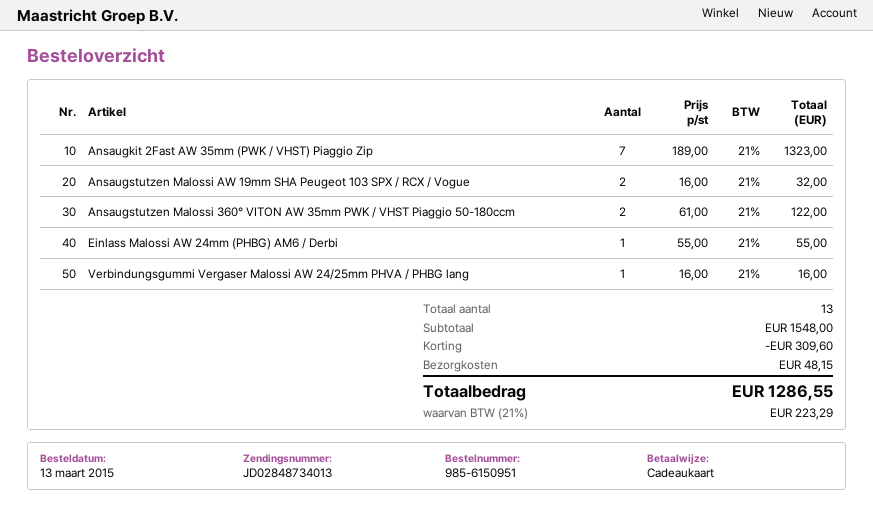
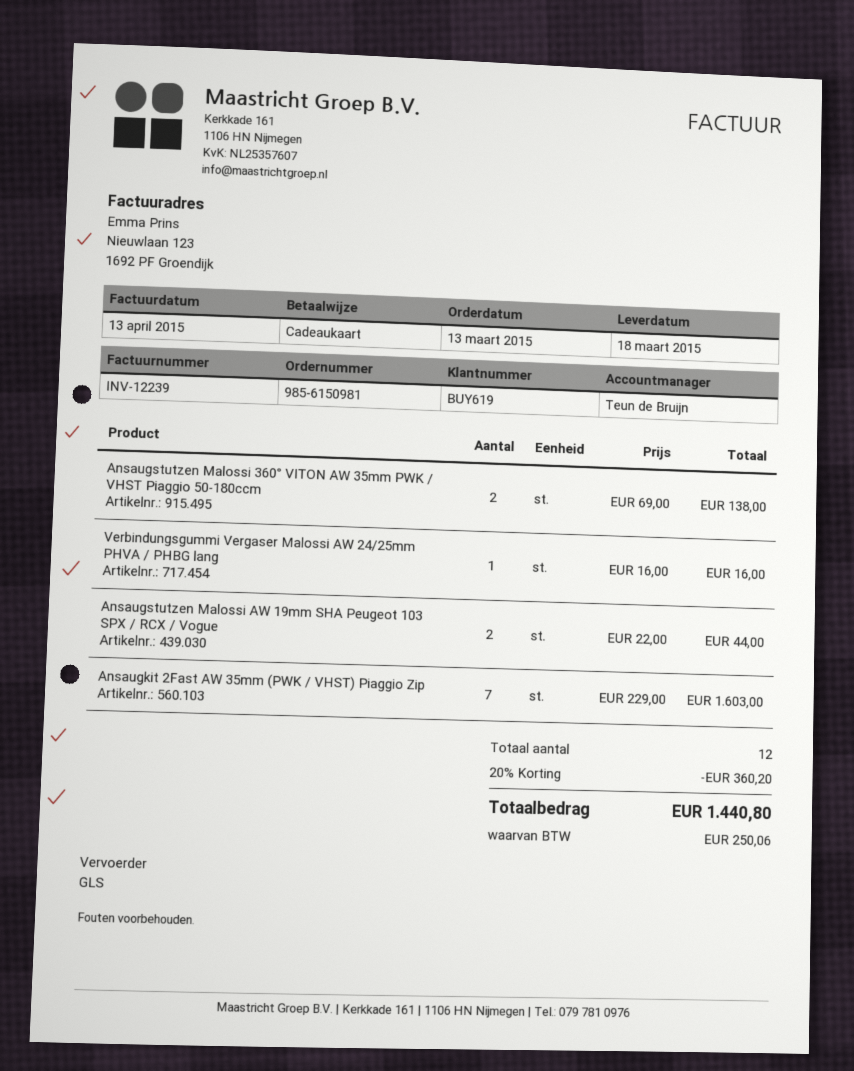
order number: 985-6150951 -> 985-6150981
Ansaugkit 2Fast AW 35mm (PWK / VHST) Piaggio Zip: 7 x 189.00 = 1323.00 -> 7 x 229.00 = 1603.00
Ansaugstutzen Malossi AW 19mm SHA Peugeot 103 SPX / RCX / Vogue: 2 x 16.00 = 32.00 -> 2 x 22.00 = 44.00
Ansaugstutzen Malossi 360° VITON AW 35mm PWK / VHST Piaggio 50-180ccm: 2 x 61.00 = 122.00 -> 2 x 69.00 = 138.00
Einlass Malossi AW 24mm (PHBG) AM6 / Derbi: 1 x 55.00 = 55.00 -> none
total quantity: 13 -> 12
discount: 309.60 -> 360.20
shipping: 48.15 -> none
tax: 223.29 -> 250.06
total: 1286.55 -> 1440.80

